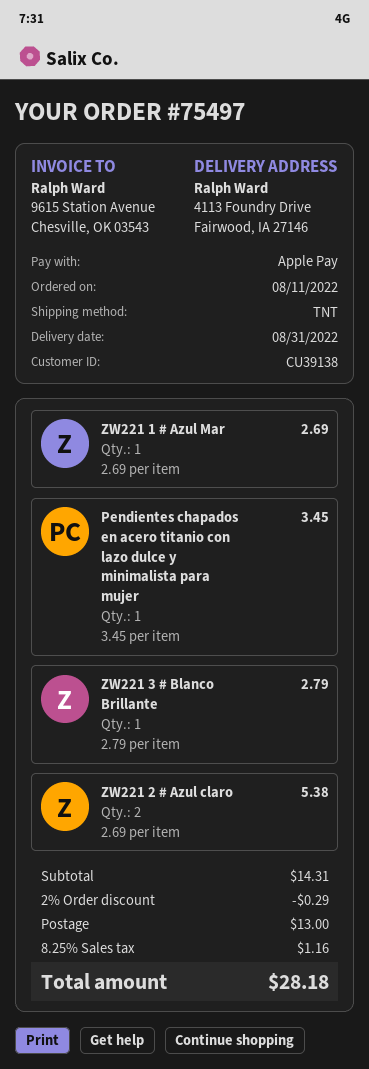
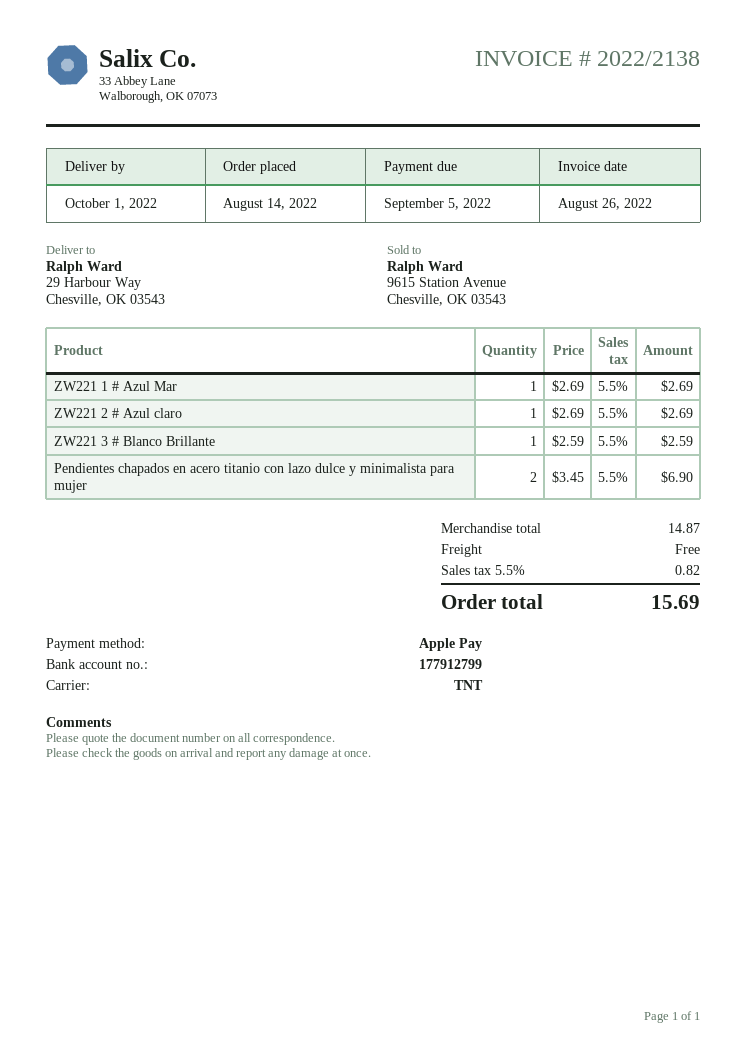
order date: 2022-08-11 -> 2022-08-14
delivery date: 2022-08-31 -> 2022-10-01
ship to: 4113 Foundry Drive, Fairwood, IA 27146 -> 29 Harbour Way, Chesville, OK 03543
Pendientes chapados en acero titanio con lazo dulce y minimalista para mujer: 1 x 3.45 = 3.45 -> 2 x 3.45 = 6.90
ZW221 3 # Blanco Brillante: 1 x 2.79 = 2.79 -> 1 x 2.59 = 2.59
ZW221 2 # Azul claro: 2 x 2.69 = 5.38 -> 1 x 2.69 = 2.69
subtotal: 14.31 -> 14.87
discount: 2% = 0.29 -> none
shipping: 13.00 -> 0.00
tax: 8.25% = 1.16 -> 5.5% = 0.82
total: 28.18 -> 15.69

